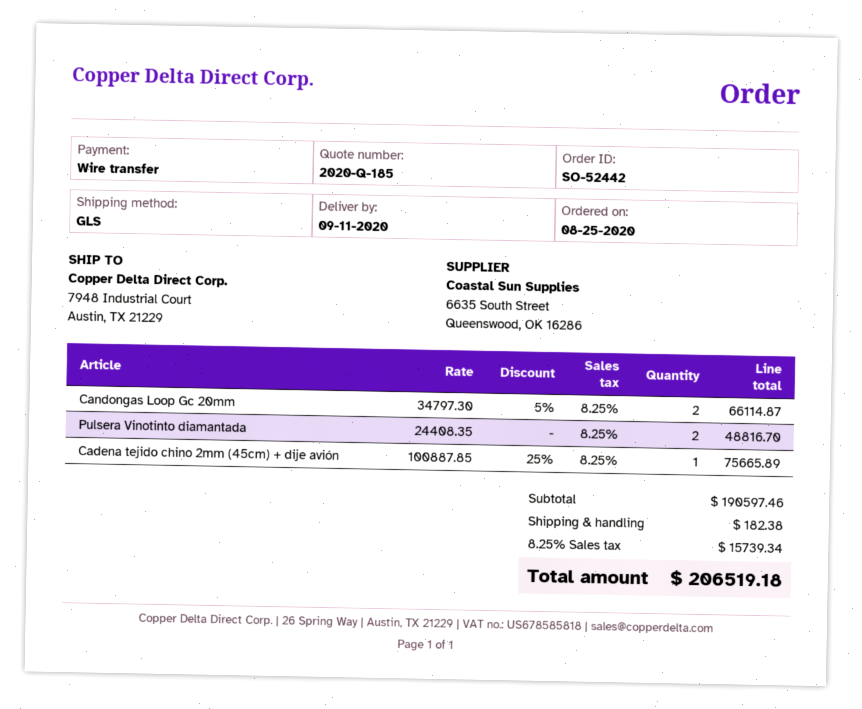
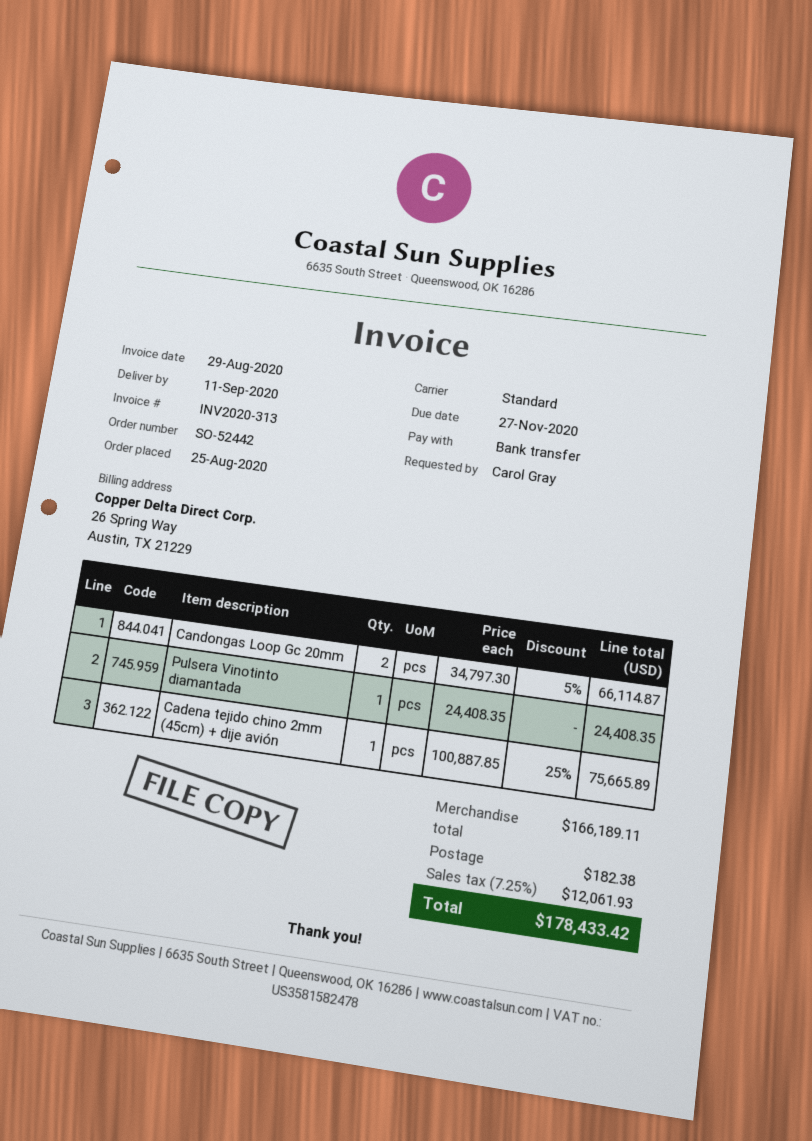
shipping method: GLS -> standard
Pulsera Vinotinto diamantada: 2 x 24408.35 = 48816.70 -> 1 x 24408.35 = 24408.35
subtotal: 190597.46 -> 166189.11
tax: 8.25% = 15739.34 -> 7.25% = 12061.93
total: 206519.18 -> 178433.42

